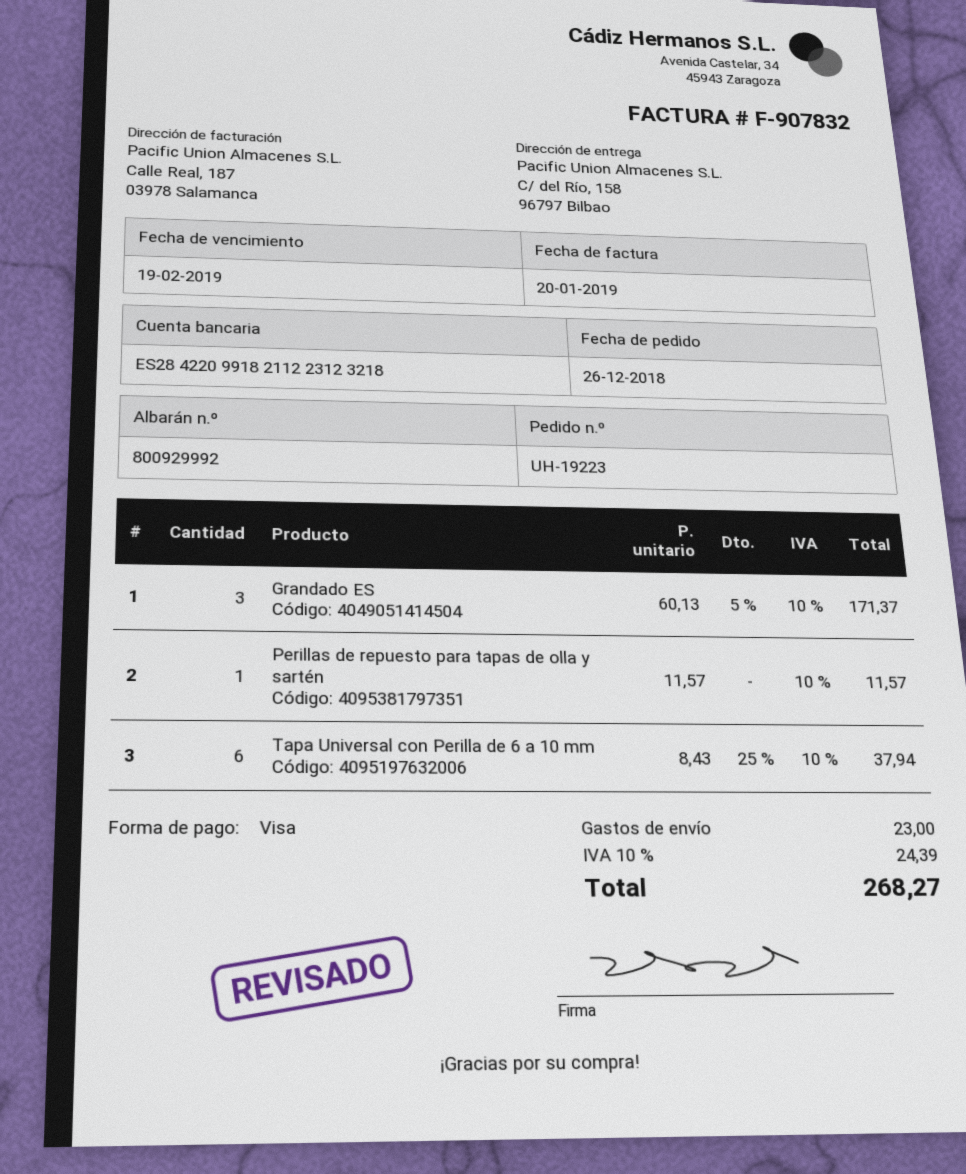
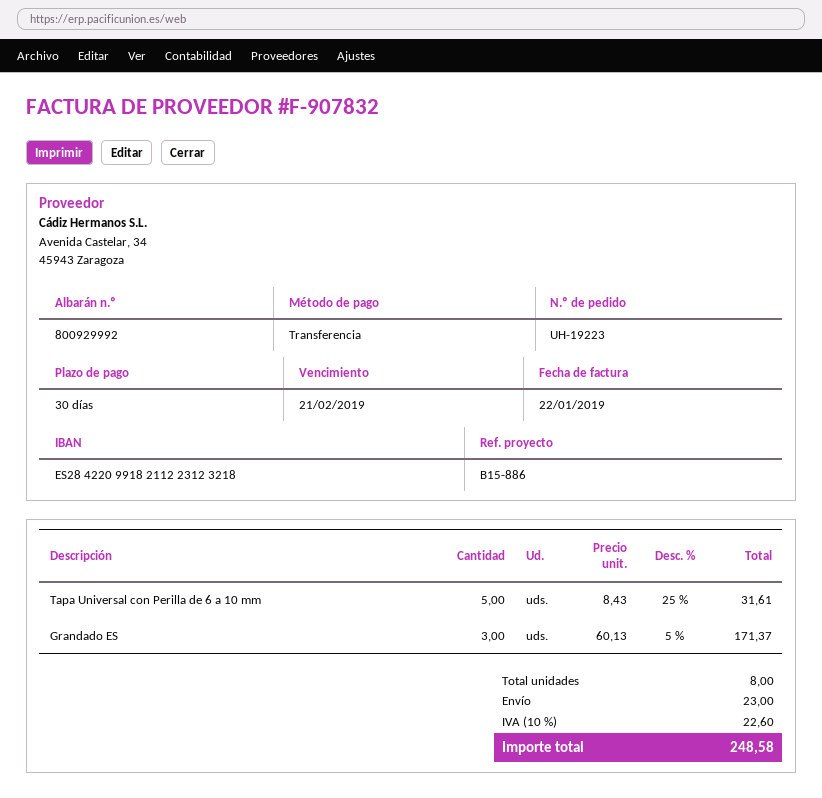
invoice date: 2019-01-20 -> 2019-01-22
due date: 2019-02-19 -> 2019-02-21
payment method: Visa -> bank transfer
Perillas de repuesto para tapas de olla y sartén: 1 x 11.57 = 11.57 -> none
Tapa Universal con Perilla de 6 a 10 mm: 6 x 8.43 - 25% = 37.94 -> 5 x 8.43 - 25% = 31.61
tax: 10% = 24.39 -> 10% = 22.60
total: 268.27 -> 248.58

